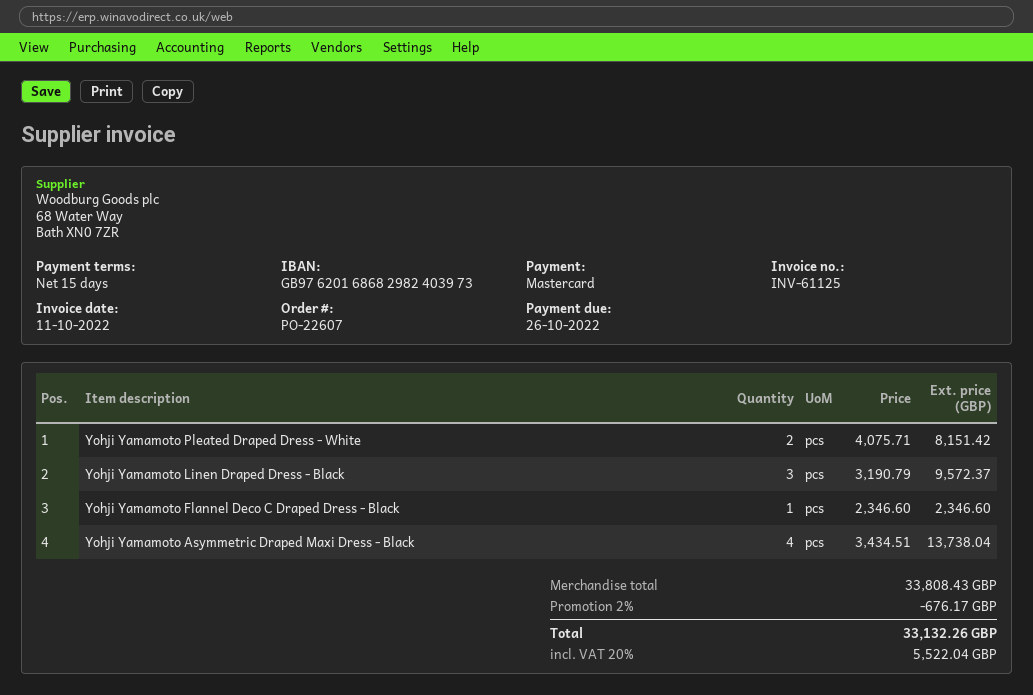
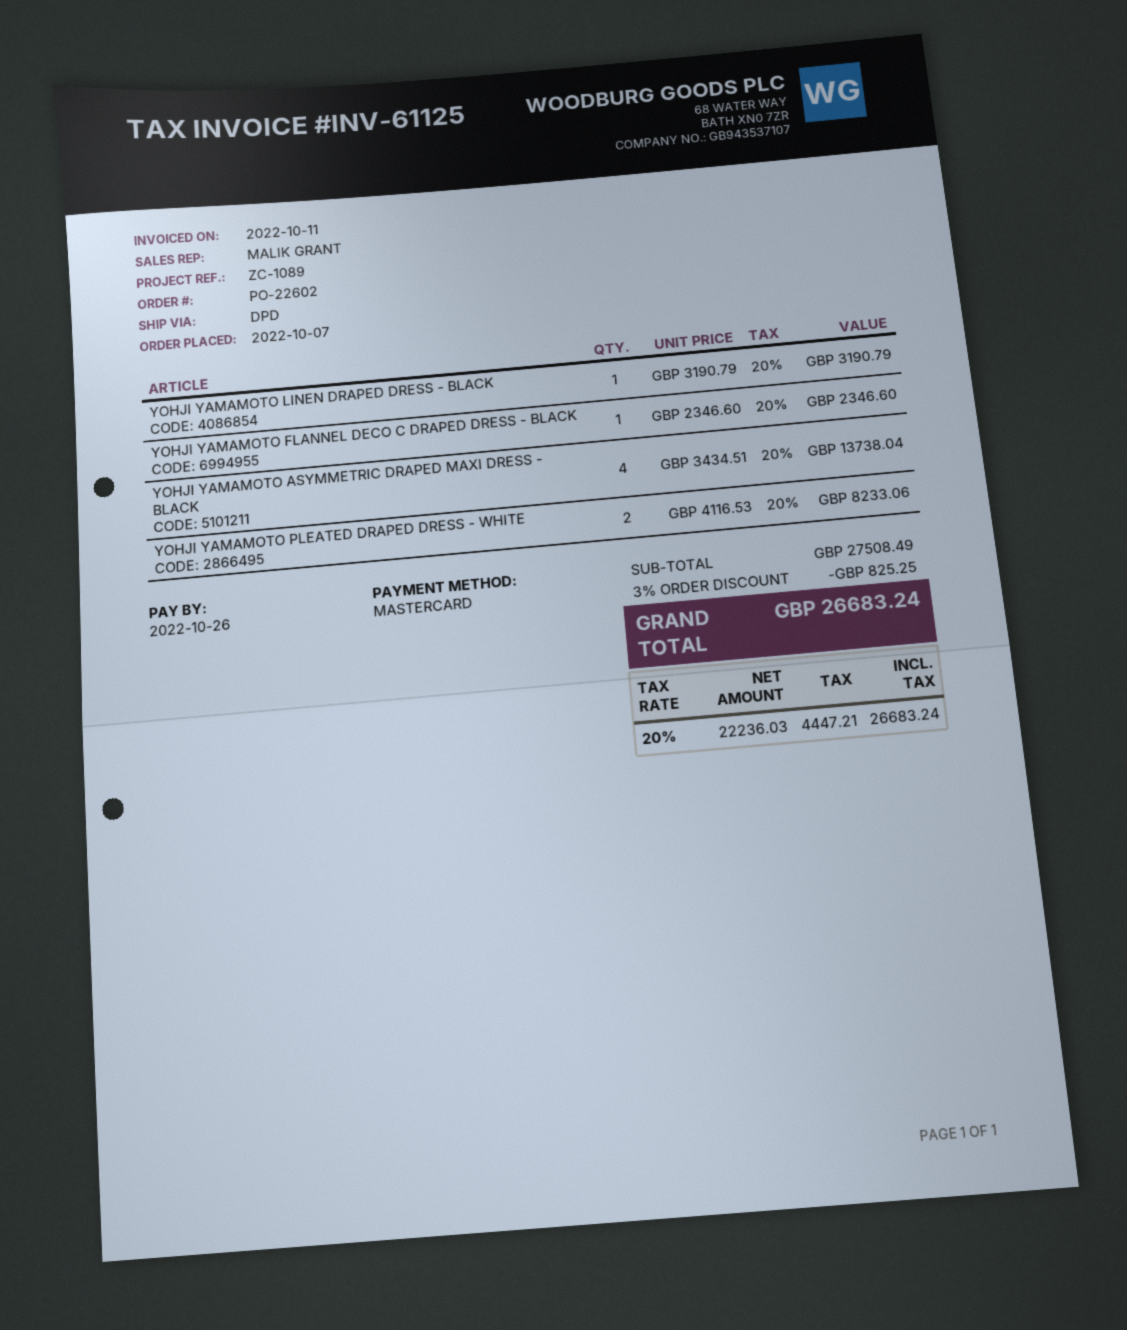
order number: PO-22607 -> PO-22602
Yohji Yamamoto Pleated Draped Dress - White: 2 x 4075.71 = 8151.42 -> 2 x 4116.53 = 8233.06
Yohji Yamamoto Linen Draped Dress - Black: 3 x 3190.79 = 9572.37 -> 1 x 3190.79 = 3190.79
subtotal: 33808.43 -> 27508.49
discount: 2% = 676.17 -> 3% = 825.25
tax: 20% = 5522.04 -> 20% = 4447.21
total: 33132.26 -> 26683.24

